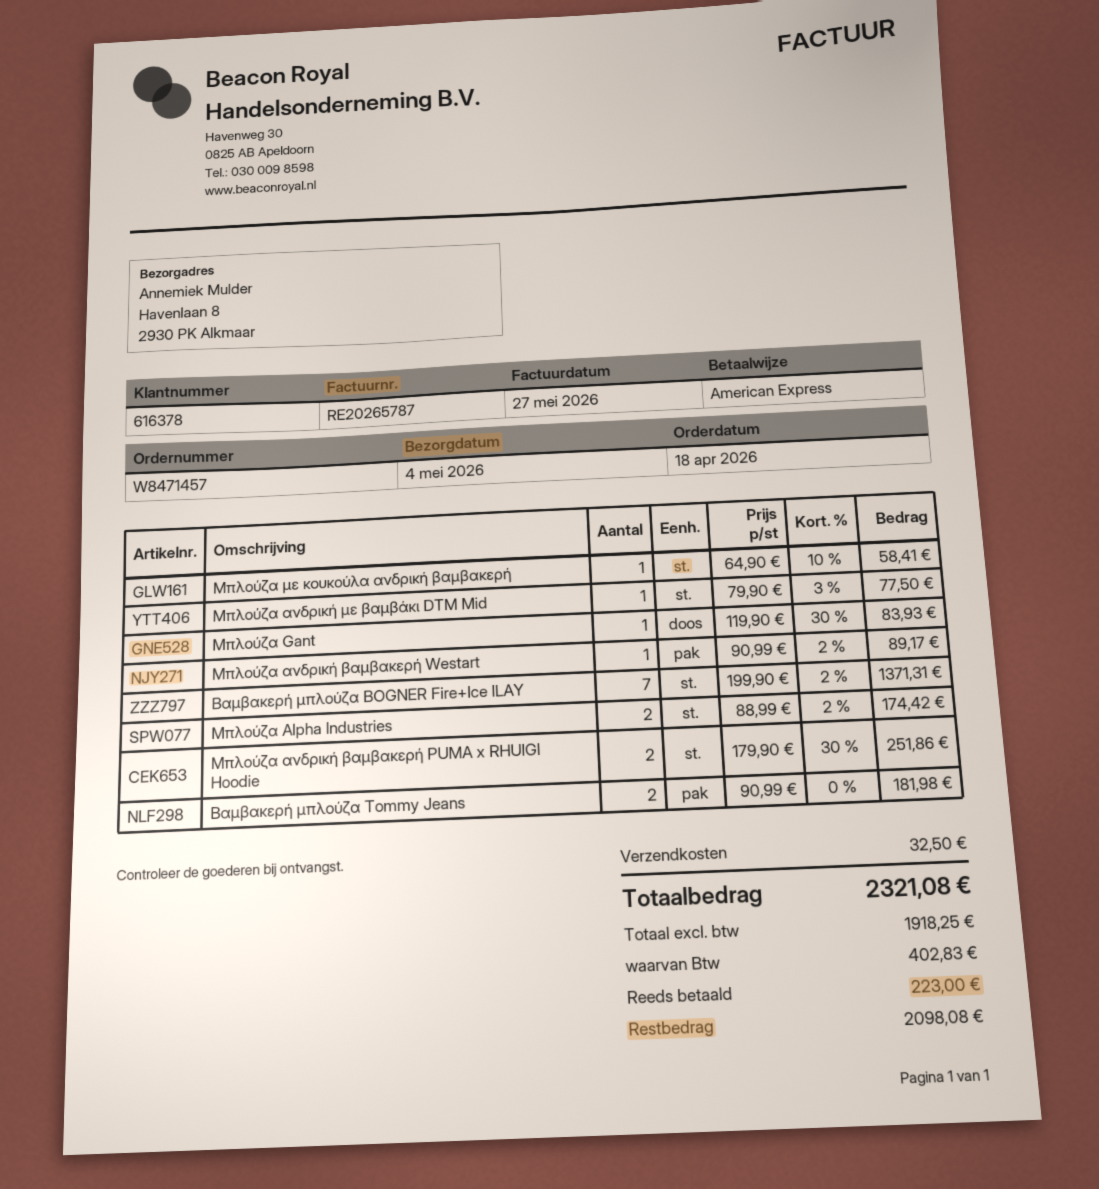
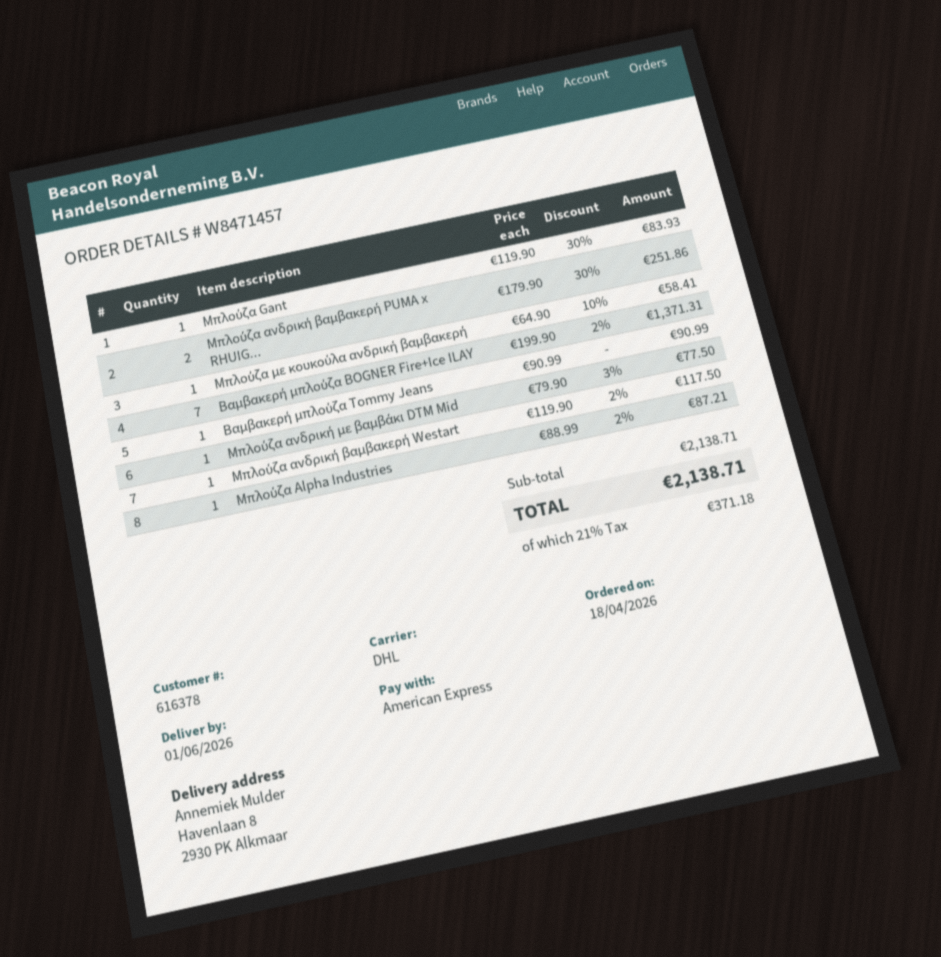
delivery date: 2026-05-04 -> 2026-06-01
Μπλούζα ανδρική βαμβακερή Westart: 1 x 90.99 - 2% = 89.17 -> 1 x 119.90 - 2% = 117.50
Μπλούζα Alpha Industries: 2 x 88.99 - 2% = 174.42 -> 1 x 88.99 - 2% = 87.21
Βαμβακερή μπλούζα Tommy Jeans: 2 x 90.99 = 181.98 -> 1 x 90.99 = 90.99
shipping: 32.50 -> none
tax: 402.83 -> 371.18
total: 2321.08 -> 2138.71

